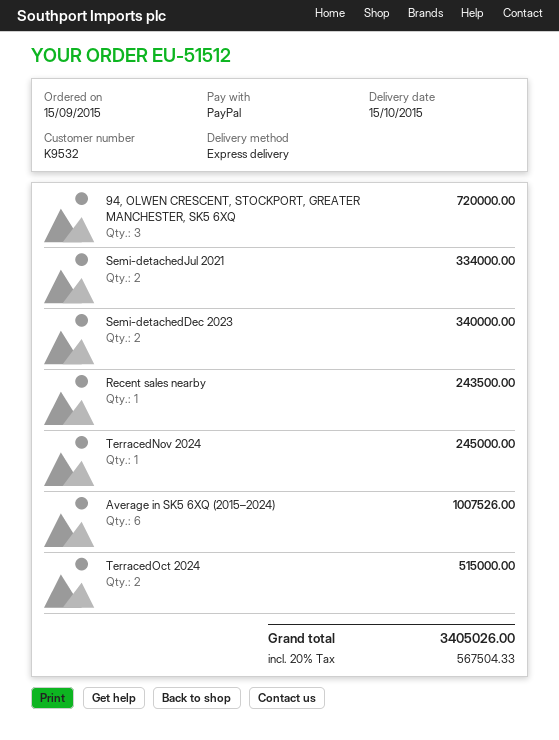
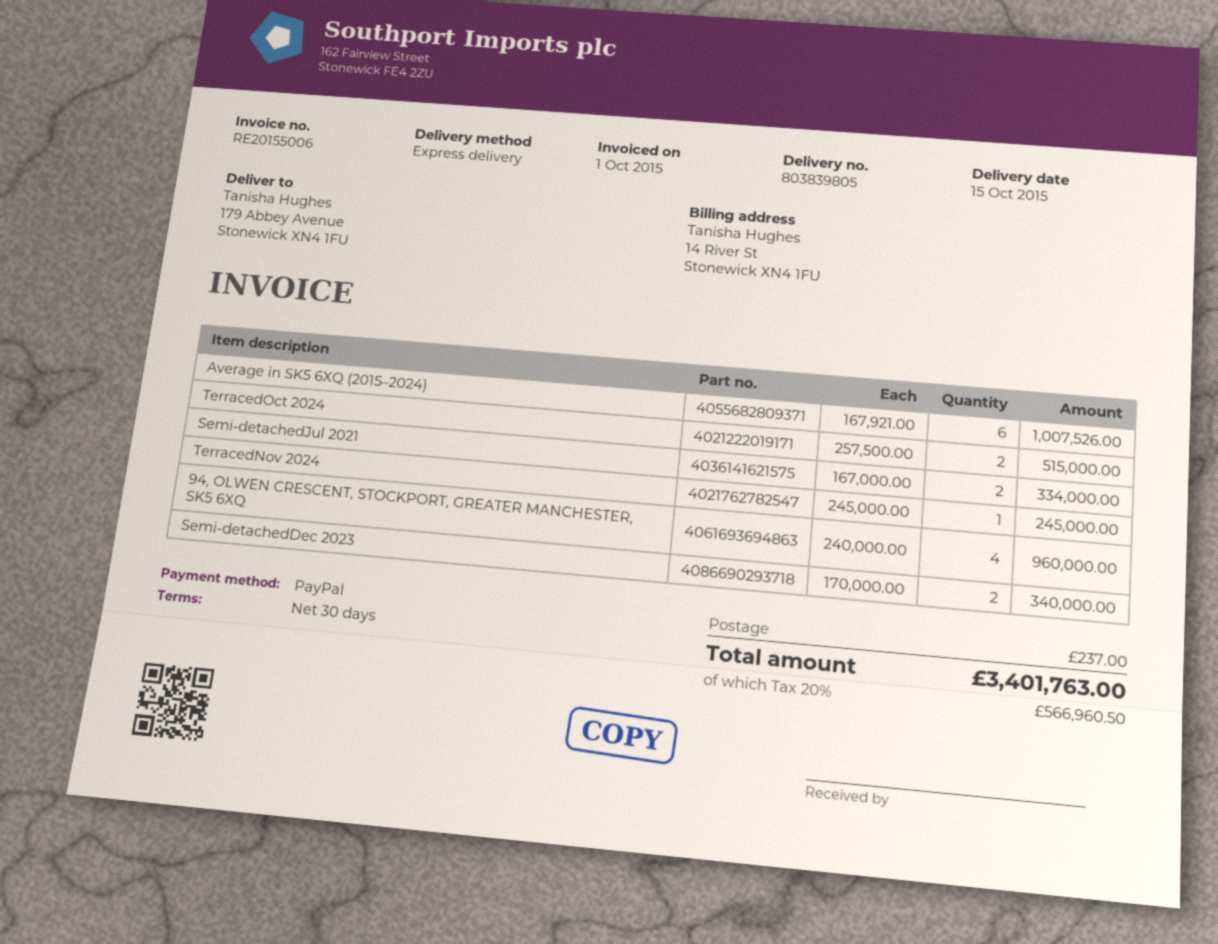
94, OLWEN CRESCENT, STOCKPORT, GREATER MANCHESTER, SK5 6XQ: 3 for 720000.00 -> 4 for 960000.00
Recent sales nearby: 1 for 243500.00 -> none
shipping: none -> 237.00
tax: 20% = 567504.33 -> 20% = 566960.50
total: 3405026.00 -> 3401763.00

